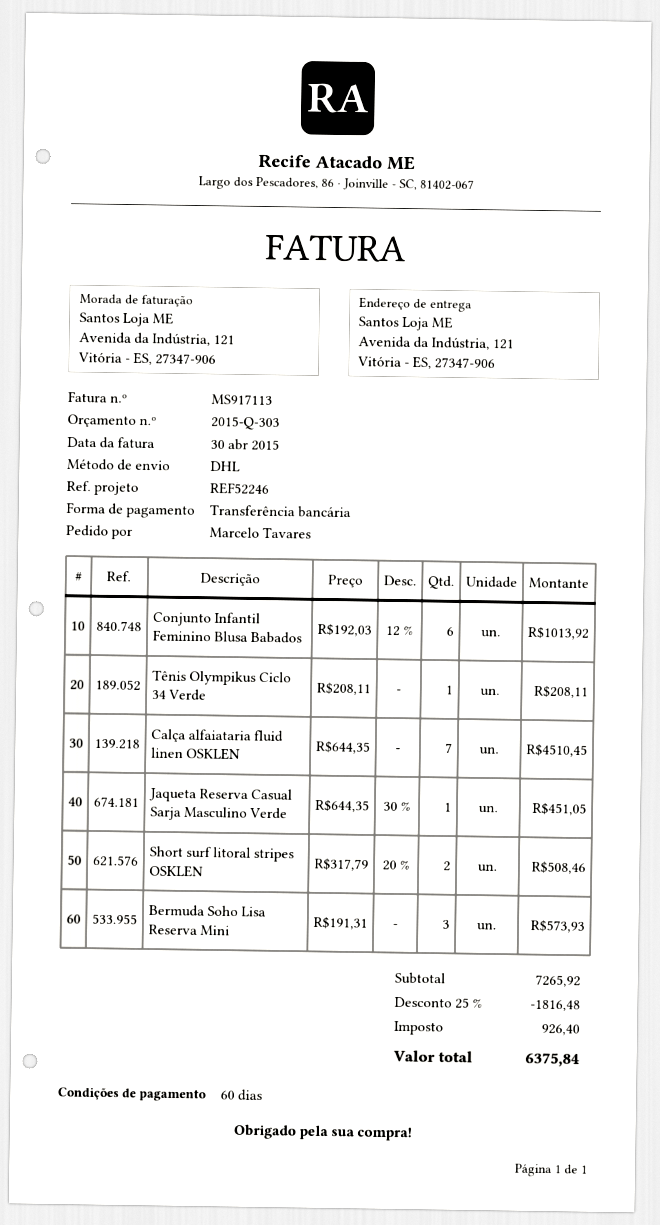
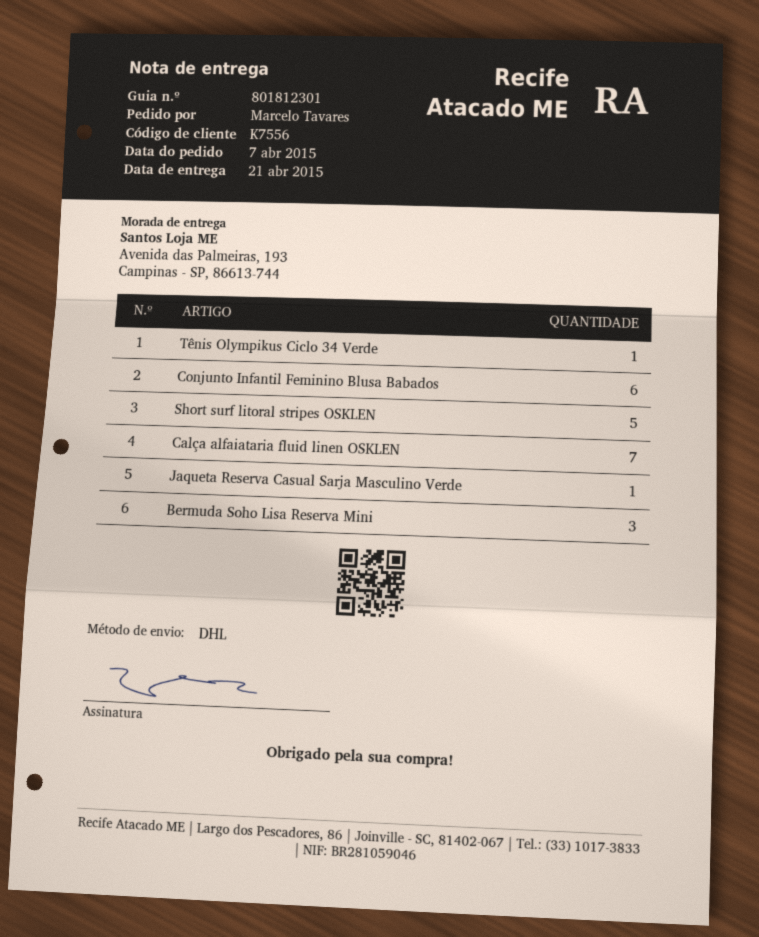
ship to: Avenida da Indústria, 121, Vitória - ES, 27347-906 -> Avenida das Palmeiras, 193, Campinas - SP, 86613-744
Short surf litoral stripes OSKLEN: 2 -> 5

